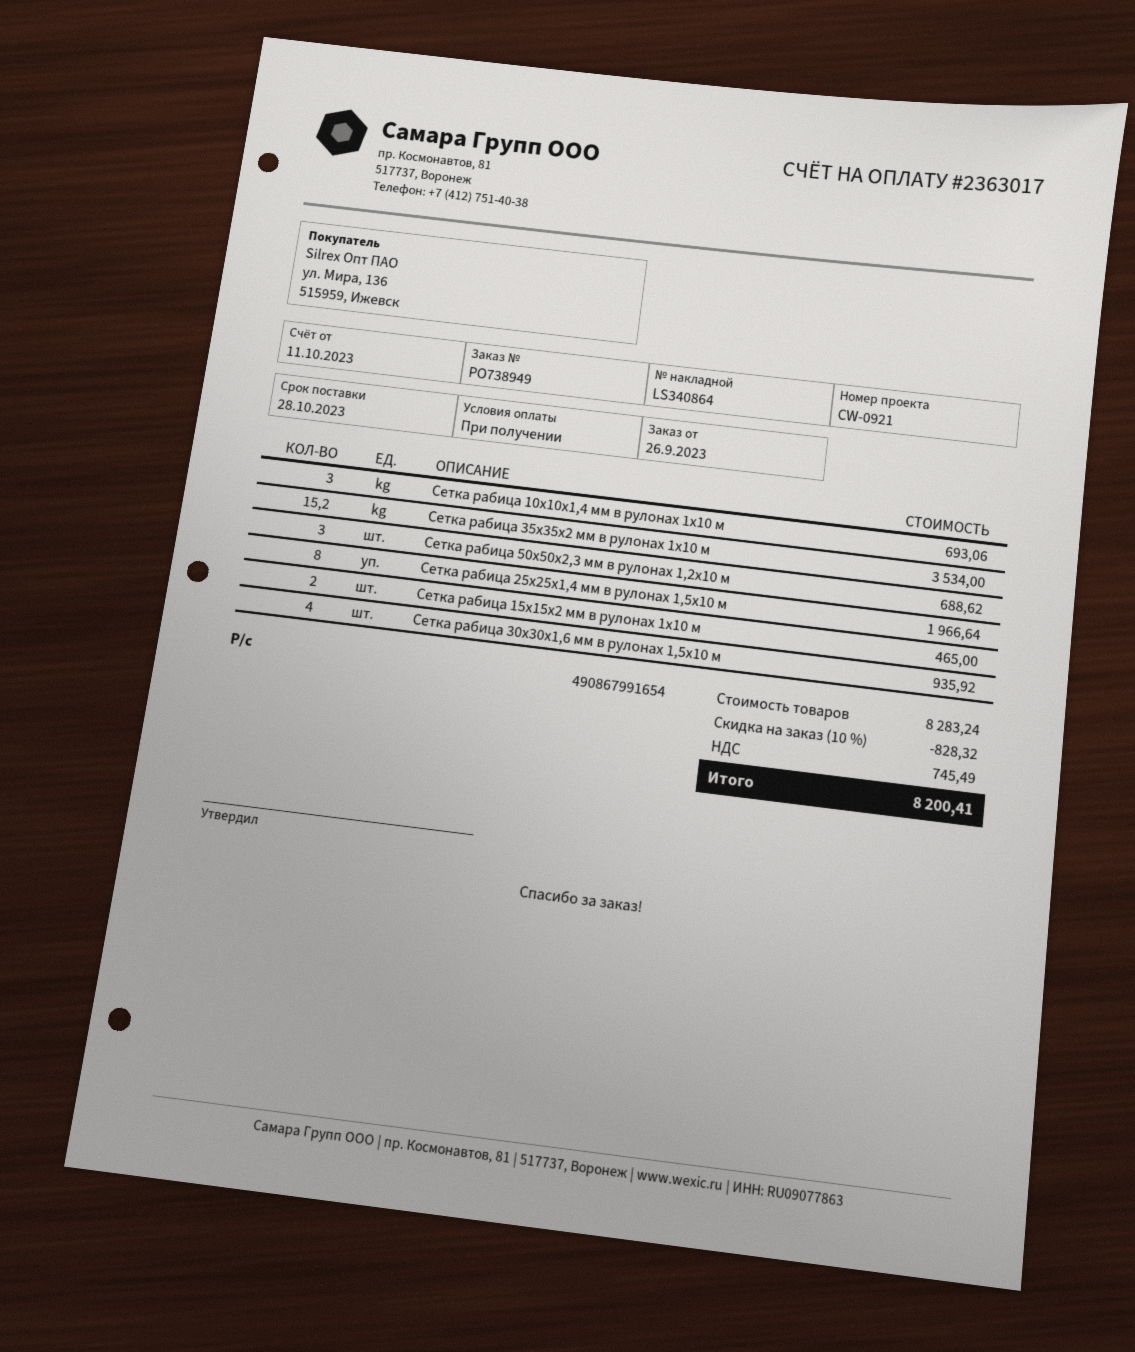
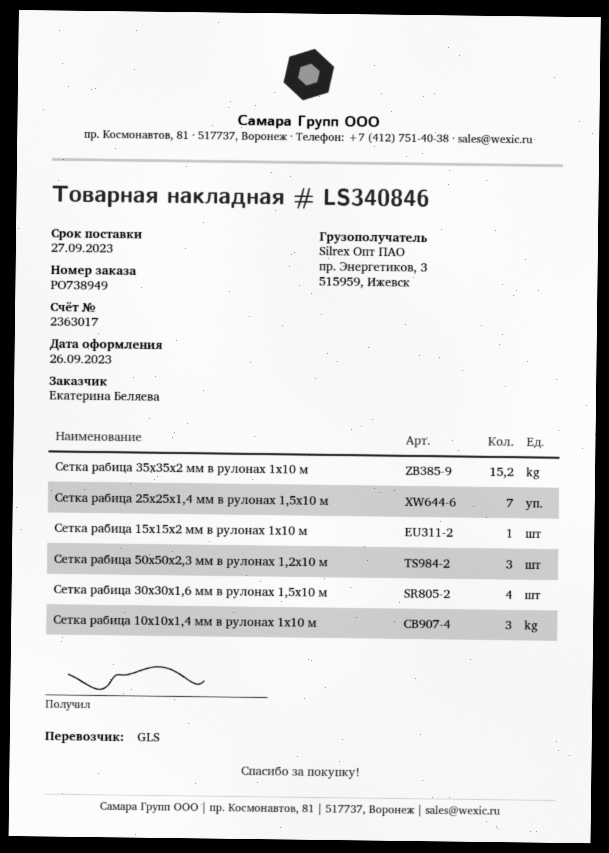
delivery note number: LS340864 -> LS340846
delivery date: 2023-10-28 -> 2023-09-27
Сетка рабица 25х25х1,4 мм в рулонах 1,5х10 м: 8 -> 7
Сетка рабица 15х15х2 мм в рулонах 1х10 м: 2 -> 1

